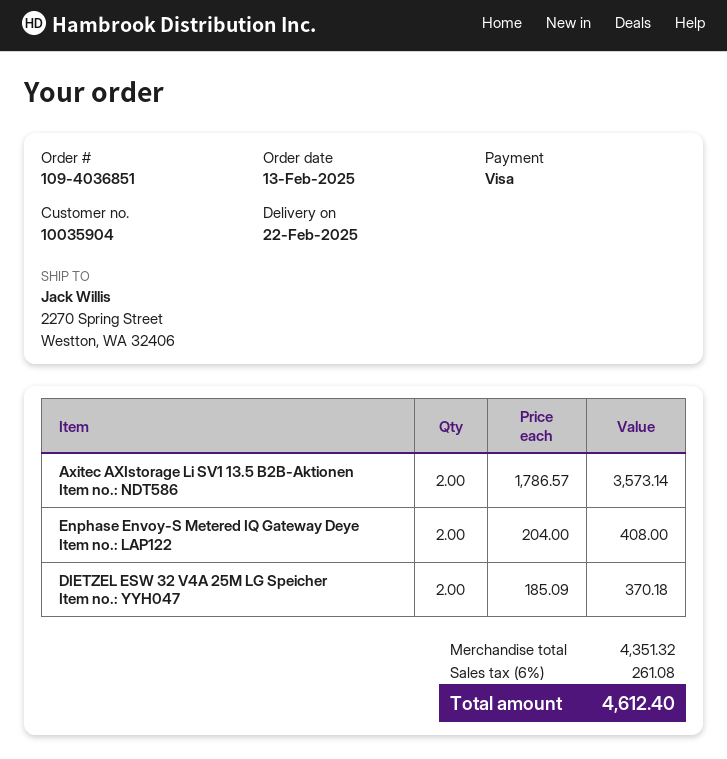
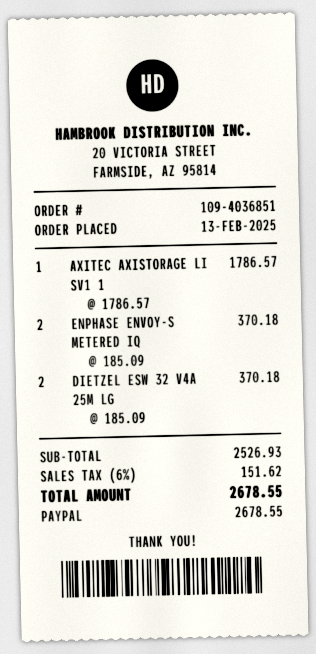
payment method: Visa -> PayPal
Axitec AXIstorage Li SV1 13.5 B2B-Aktionen: 2 x 1786.57 = 3573.14 -> 1 x 1786.57 = 1786.57
Enphase Envoy-S Metered IQ Gateway Deye: 2 x 204.00 = 408.00 -> 2 x 185.09 = 370.18
subtotal: 4351.32 -> 2526.93
tax: 6% = 261.08 -> 6% = 151.62
total: 4612.40 -> 2678.55

